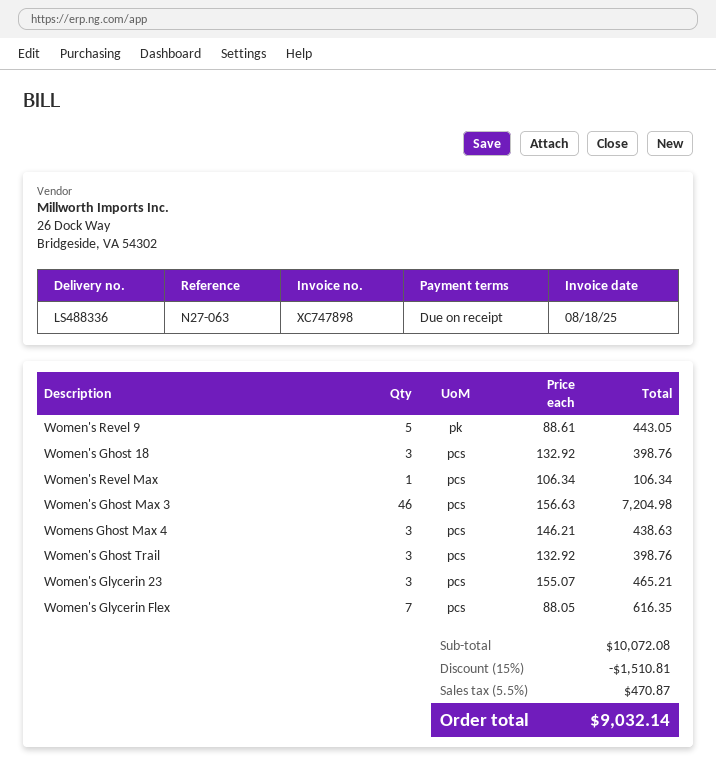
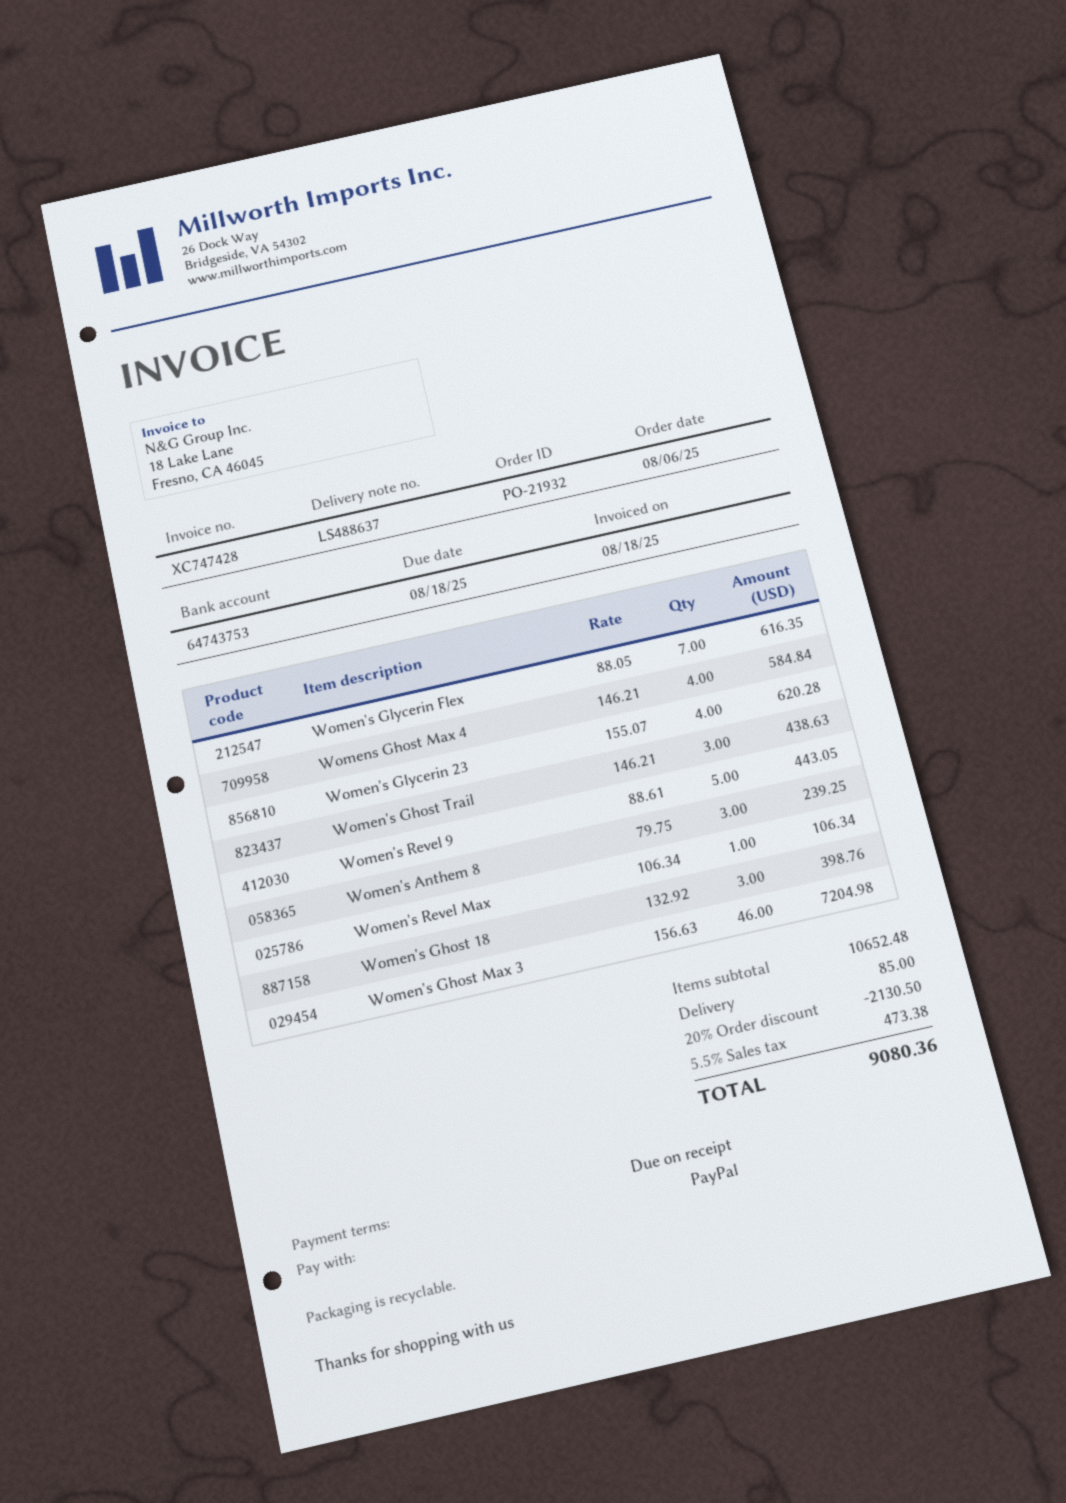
delivery note number: LS488336 -> LS488637
invoice number: XC747898 -> XC747428
Womens Ghost Max 4: 3 x 146.21 = 438.63 -> 4 x 146.21 = 584.84
Women's Ghost Trail: 3 x 132.92 = 398.76 -> 3 x 146.21 = 438.63
Women's Glycerin 23: 3 x 155.07 = 465.21 -> 4 x 155.07 = 620.28
Women's Anthem 8: none -> 3 x 79.75 = 239.25
subtotal: 10072.08 -> 10652.48
discount: 15% = 1510.81 -> 20% = 2130.50
shipping: none -> 85.00
tax: 5.5% = 470.87 -> 5.5% = 473.38
total: 9032.14 -> 9080.36

